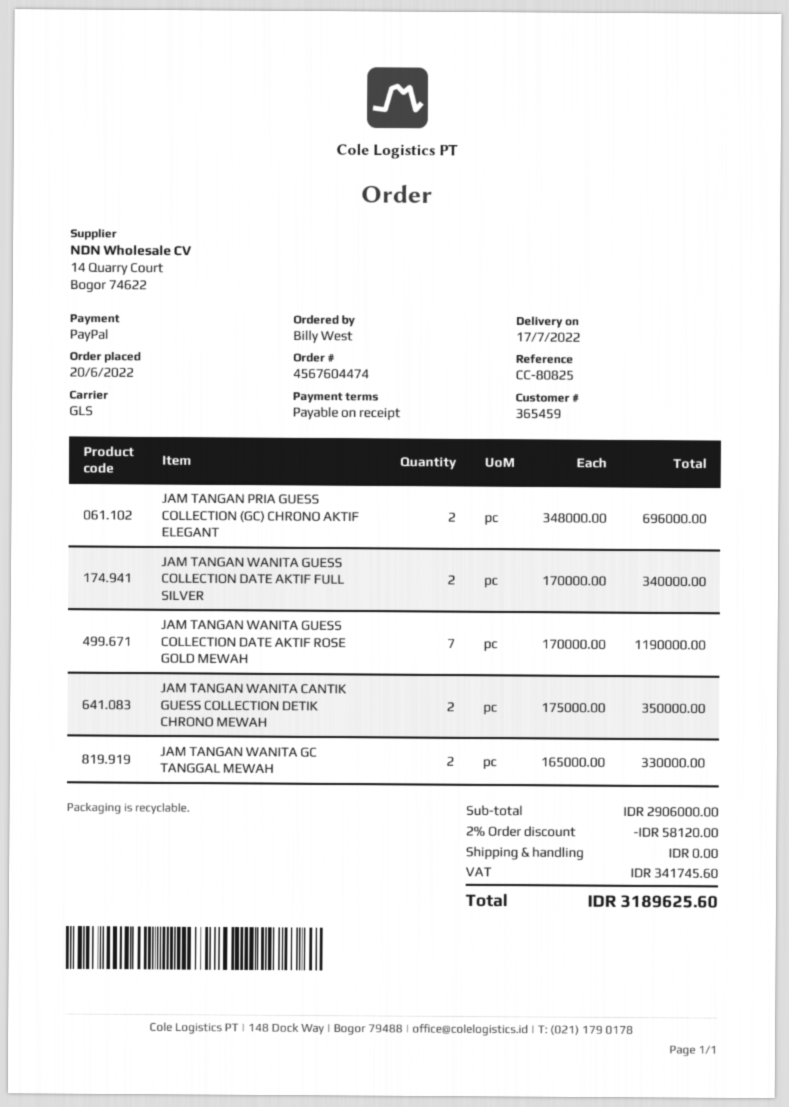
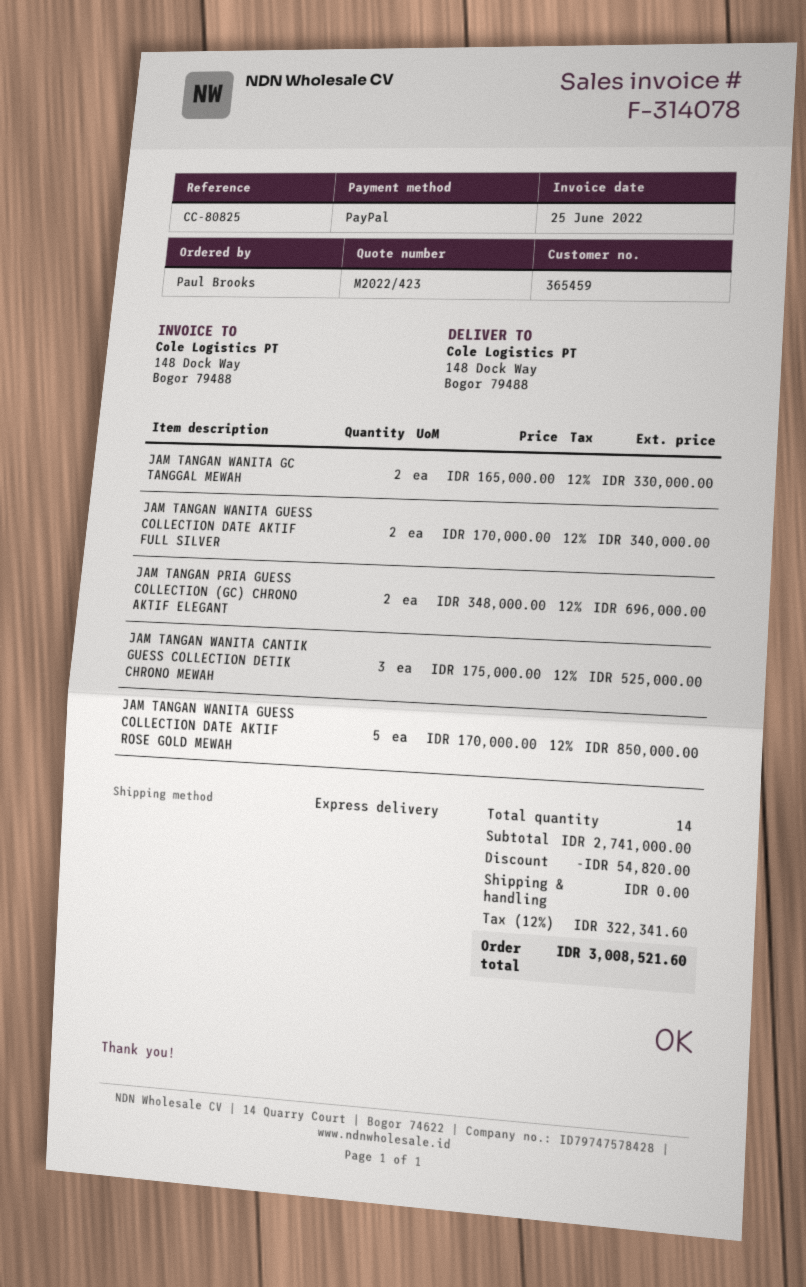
ordered by: Billy West -> Paul Brooks
shipping method: GLS -> express
JAM TANGAN WANITA GUESS COLLECTION DATE AKTIF ROSE GOLD MEWAH: 7 x 170000.00 = 1190000.00 -> 5 x 170000.00 = 850000.00
JAM TANGAN WANITA CANTIK GUESS COLLECTION DETIK CHRONO MEWAH: 2 x 175000.00 = 350000.00 -> 3 x 175000.00 = 525000.00
subtotal: 2906000.00 -> 2741000.00
discount: 58120.00 -> 54820.00
tax: 341745.60 -> 322341.60
total: 3189625.60 -> 3008521.60

